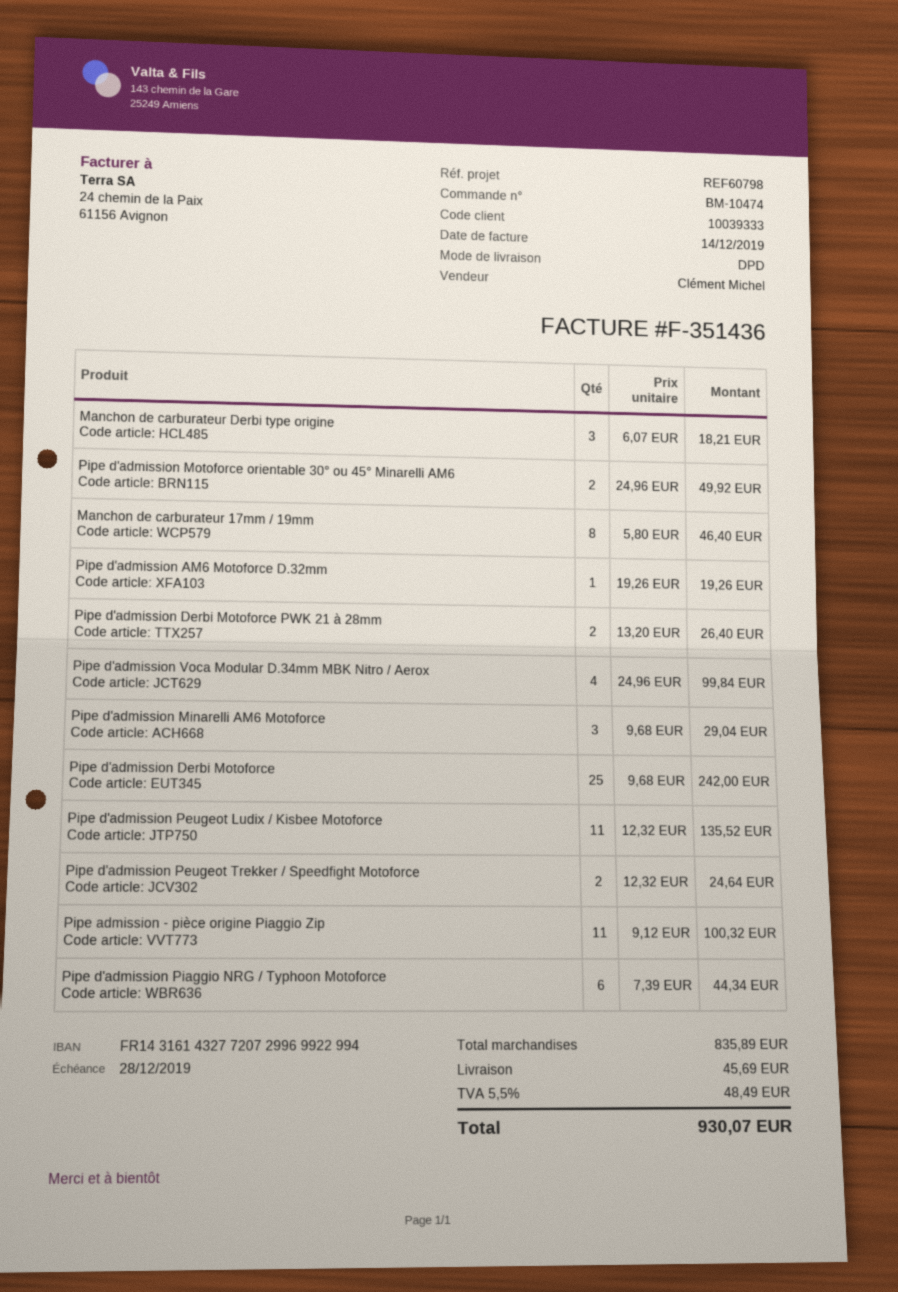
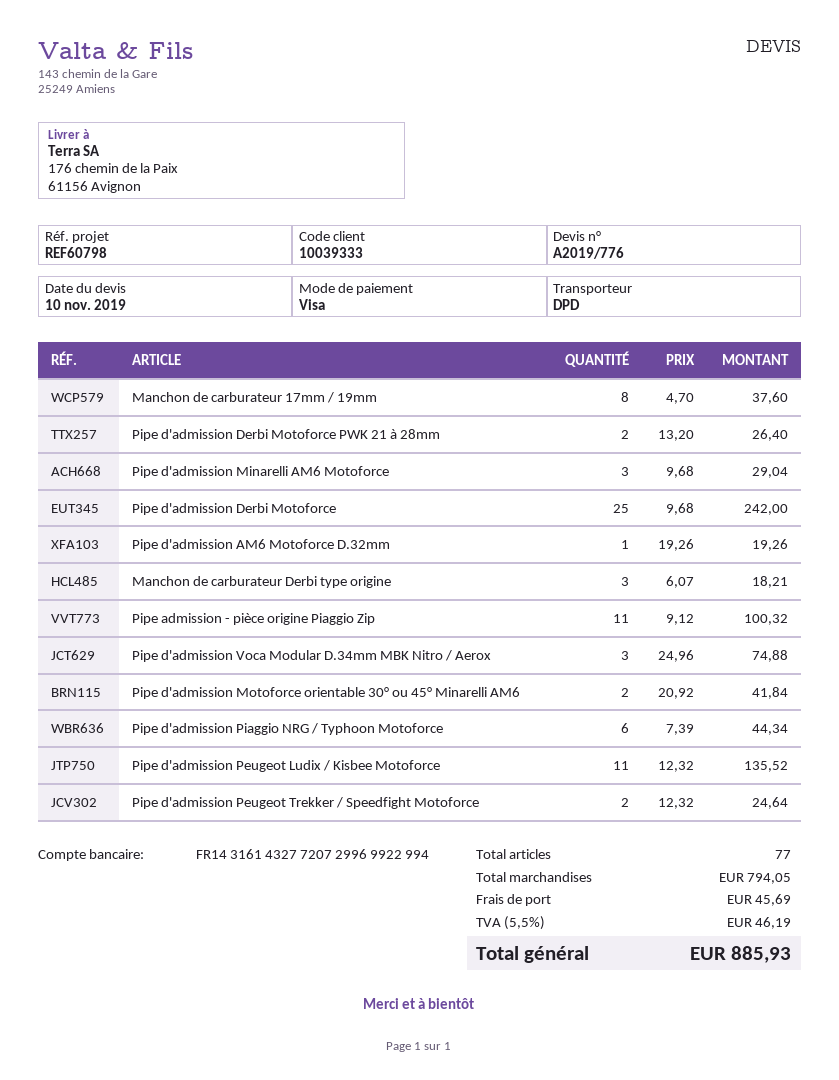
Pipe d'admission Motoforce orientable 30° ou 45° Minarelli AM6: 2 x 24.96 = 49.92 -> 2 x 20.92 = 41.84
Manchon de carburateur 17mm / 19mm: 8 x 5.80 = 46.40 -> 8 x 4.70 = 37.60
Pipe d'admission Voca Modular D.34mm MBK Nitro / Aerox: 4 x 24.96 = 99.84 -> 3 x 24.96 = 74.88
subtotal: 835.89 -> 794.05
tax: 5.5% = 48.49 -> 5.5% = 46.19
total: 930.07 -> 885.93

